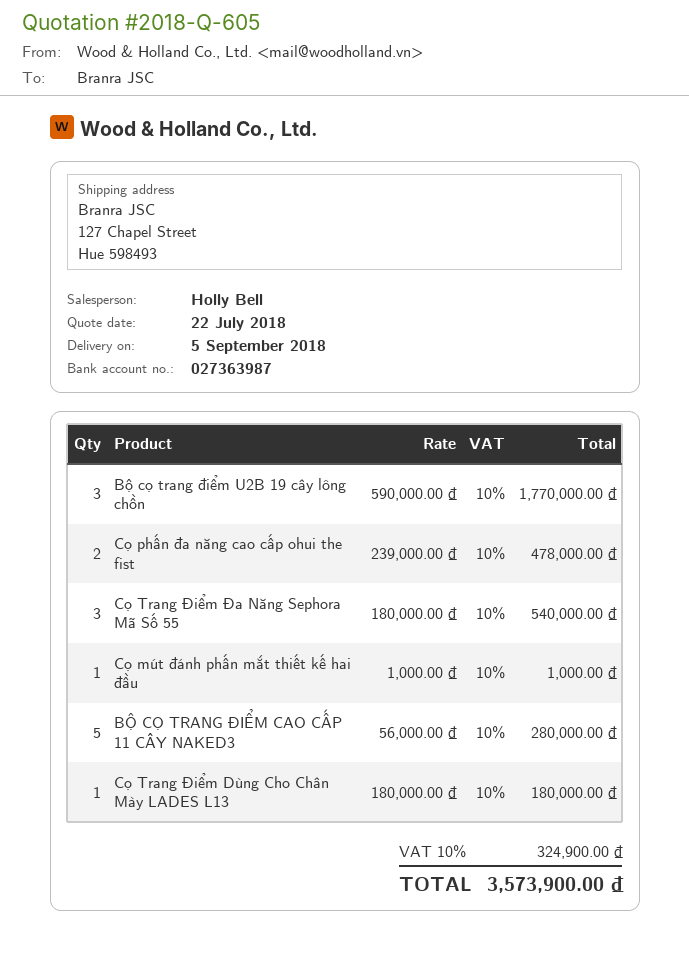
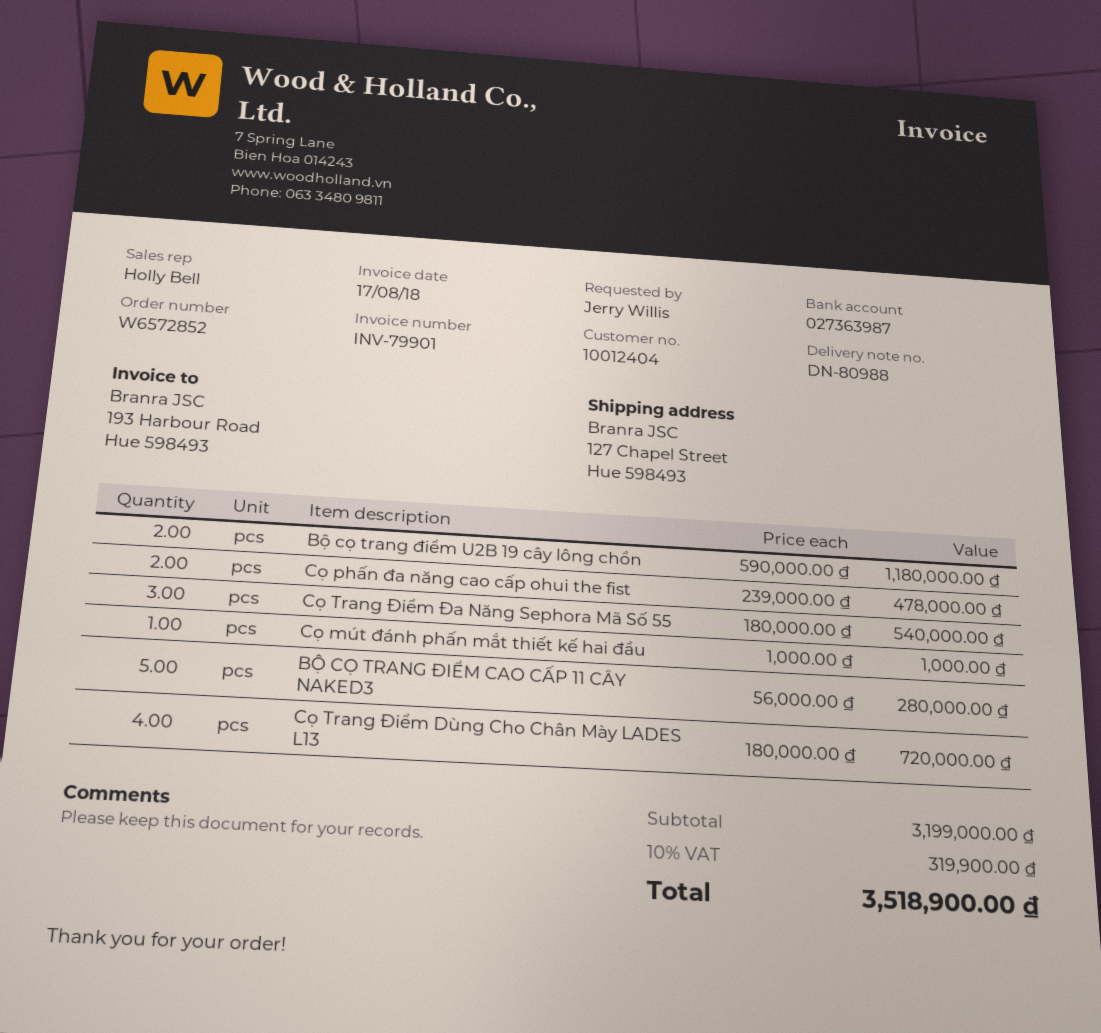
Bộ cọ trang điểm U2B 19 cây lông chồn: 3 x 590000.00 = 1770000.00 -> 2 x 590000.00 = 1180000.00
Cọ Trang Điểm Dùng Cho Chân Mày LADES L13: 1 x 180000.00 = 180000.00 -> 4 x 180000.00 = 720000.00
tax: 10% = 324900.00 -> 10% = 319900.00
total: 3573900.00 -> 3518900.00

